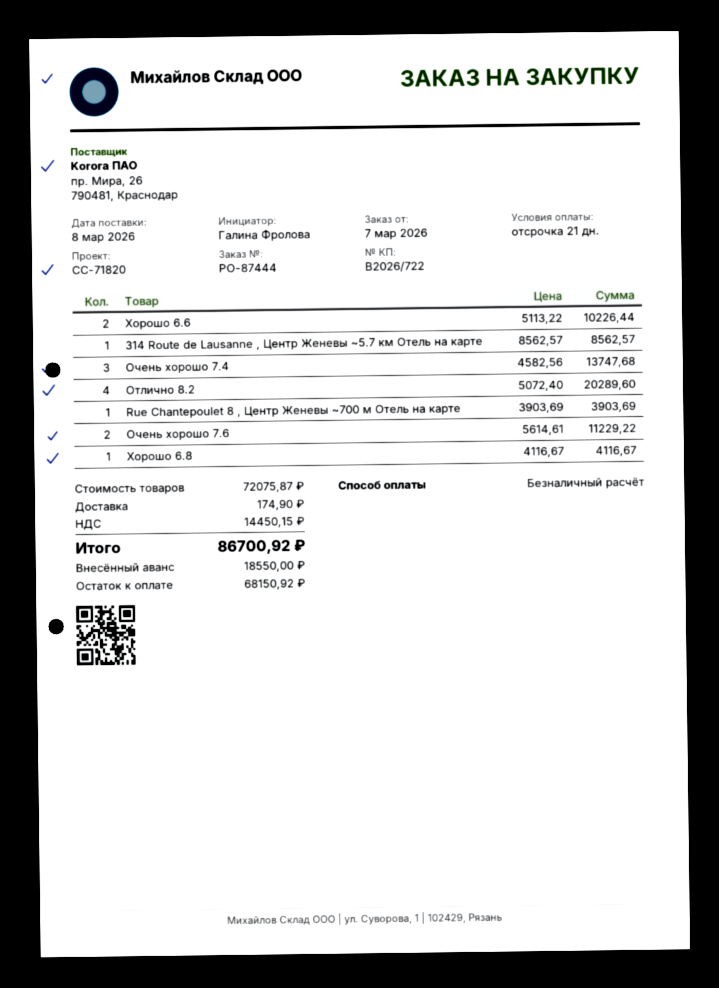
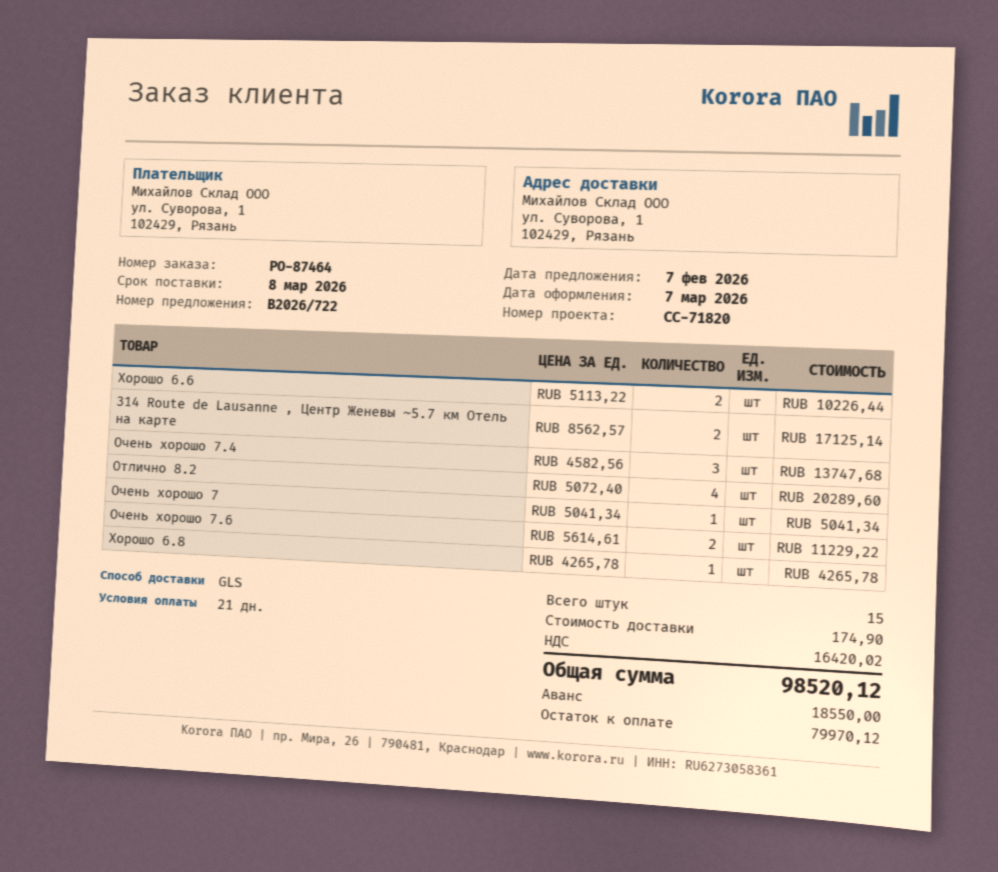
order number: PO-87444 -> PO-87464
314 Route de Lausanne , Центр Женевы ~5.7 км Отель на карте: 1 x 8562.57 = 8562.57 -> 2 x 8562.57 = 17125.14
Rue Chantepoulet 8 , Центр Женевы ~700 м Отель на карте: 1 x 3903.69 = 3903.69 -> none
Хорошо 6.8: 1 x 4116.67 = 4116.67 -> 1 x 4265.78 = 4265.78
Очень хорошо 7: none -> 1 x 5041.34 = 5041.34
tax: 14450.15 -> 16420.02
total: 86700.92 -> 98520.12
balance: 68150.92 -> 79970.12

